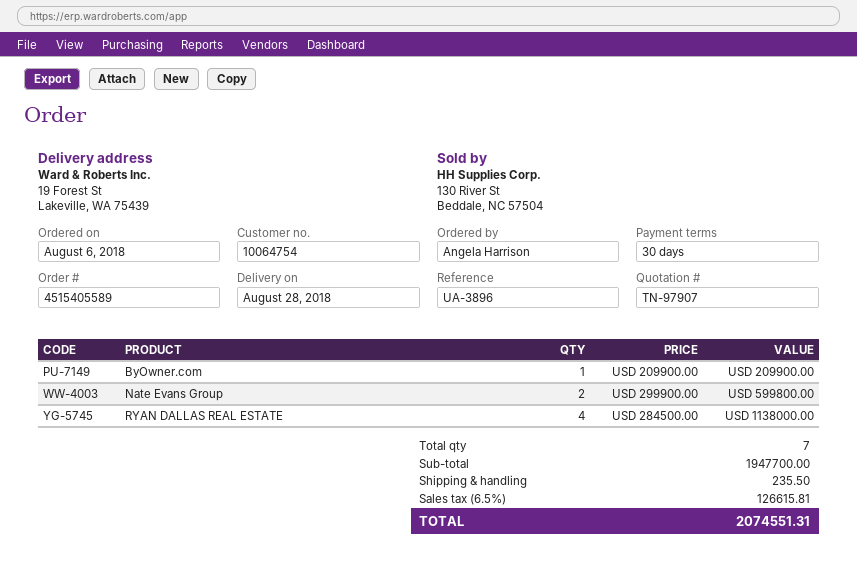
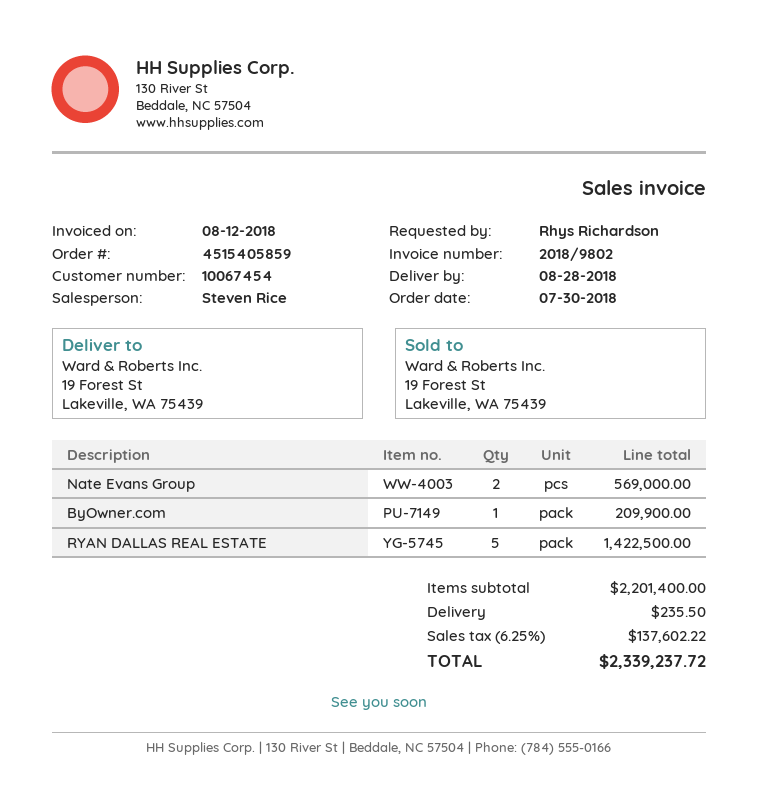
order number: 4515405589 -> 4515405859
order date: 2018-08-06 -> 2018-07-30
customer number: 10064754 -> 10067454
ordered by: Angela Harrison -> Rhys Richardson
Nate Evans Group: 2 for 599800.00 -> 2 for 569000.00
RYAN DALLAS REAL ESTATE: 4 for 1138000.00 -> 5 for 1422500.00
subtotal: 1947700.00 -> 2201400.00
tax: 6.5% = 126615.81 -> 6.25% = 137602.22
total: 2074551.31 -> 2339237.72

